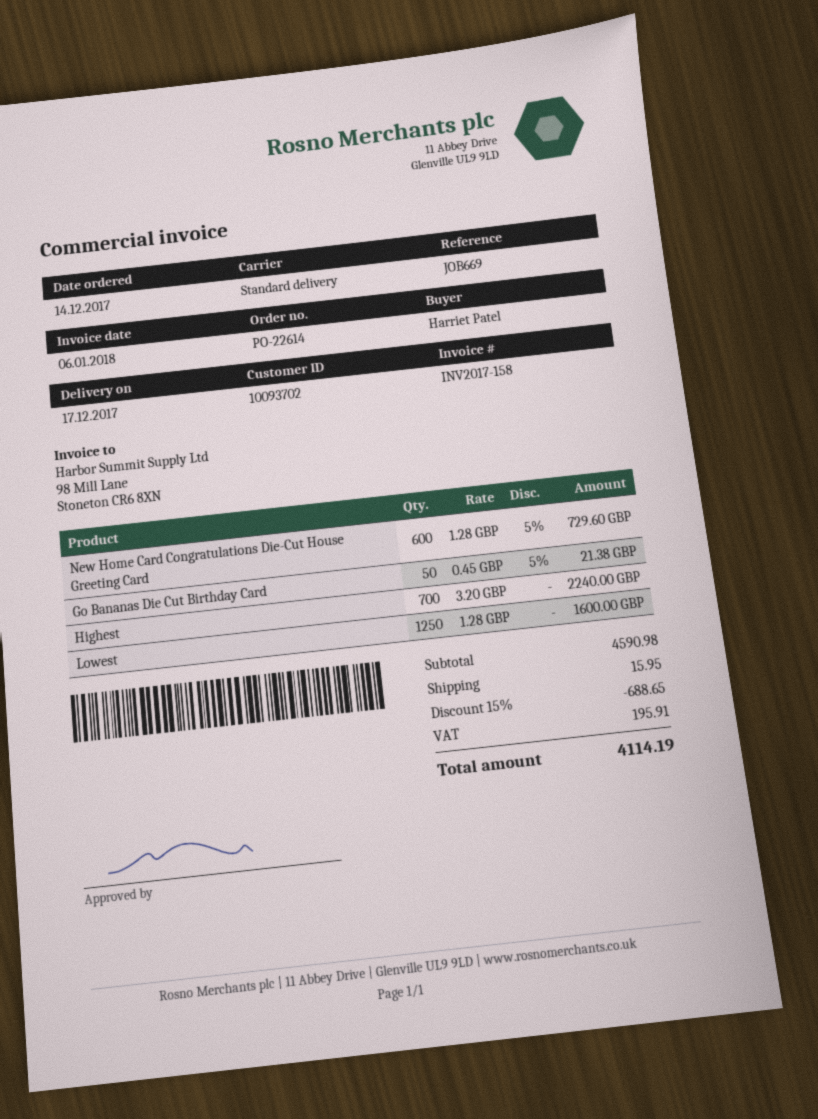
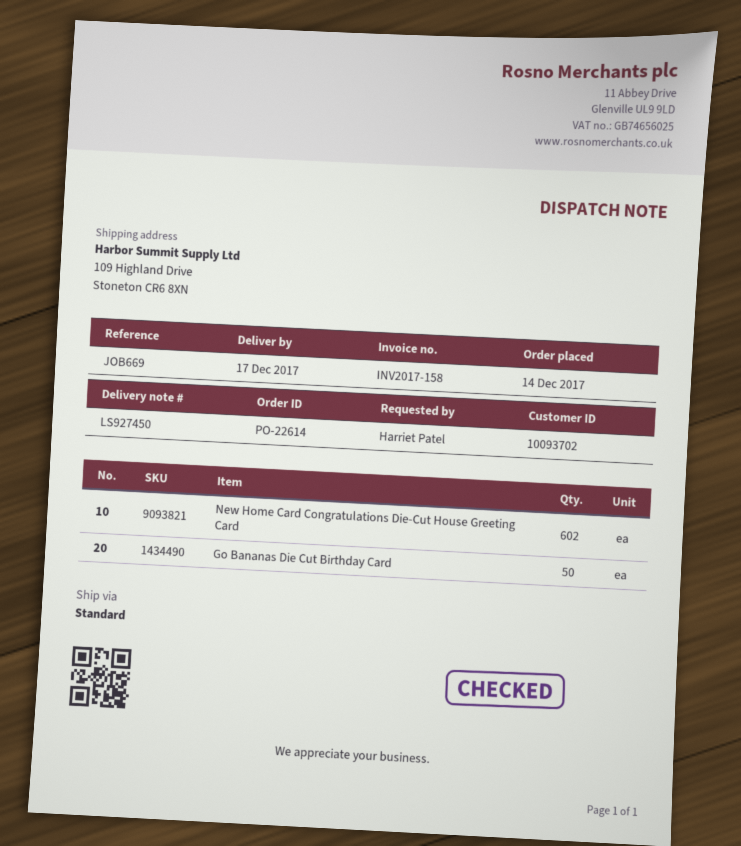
New Home Card Congratulations Die-Cut House Greeting Card: 600 -> 602
Highest: 700 -> none
Lowest: 1250 -> none

